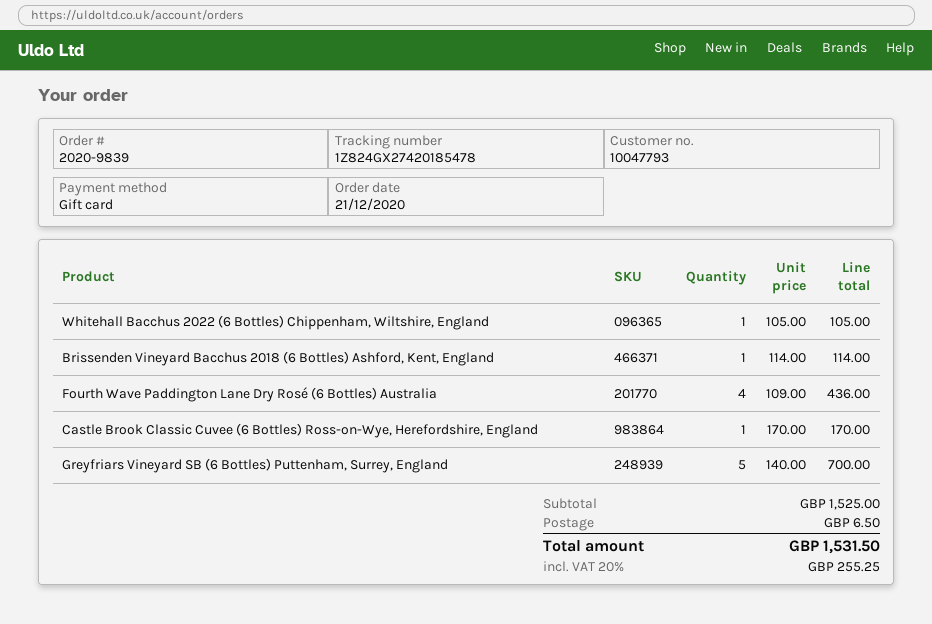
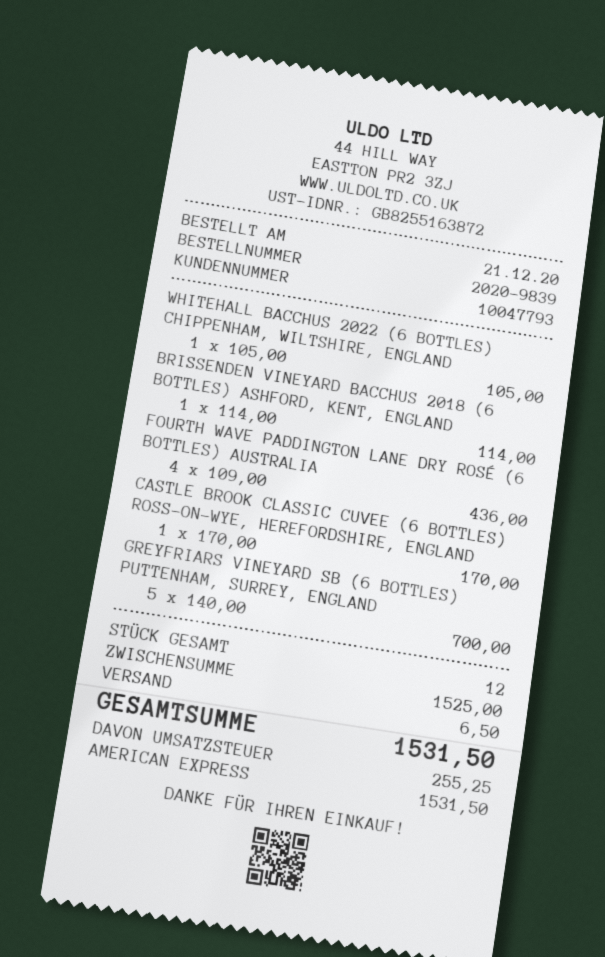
payment method: gift card -> American Express

